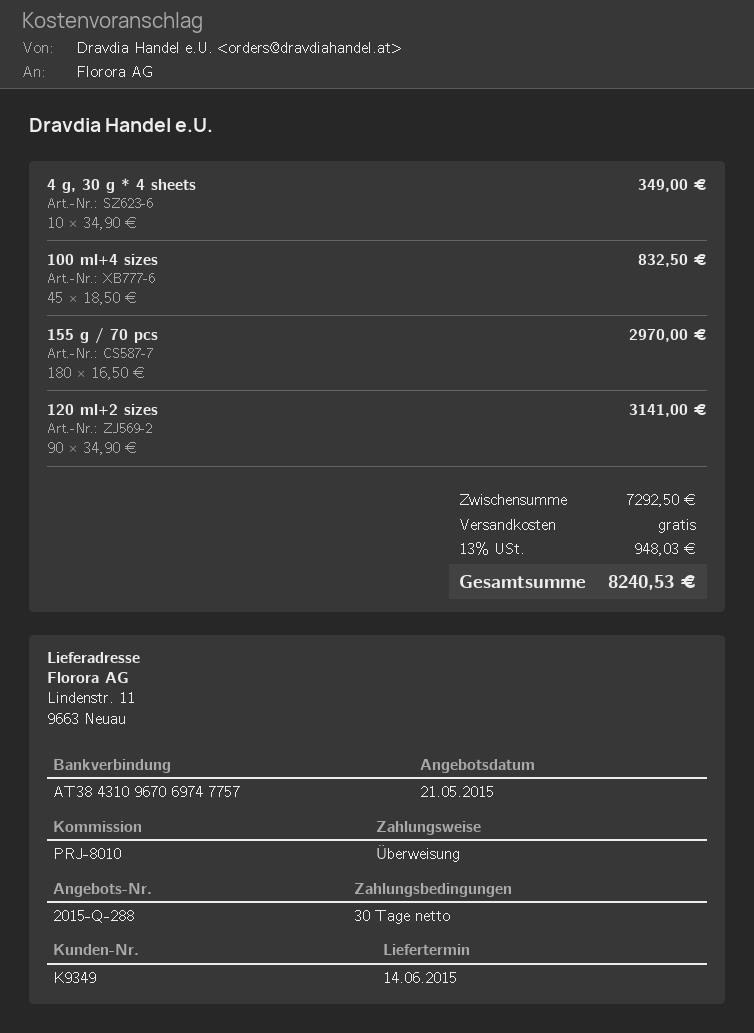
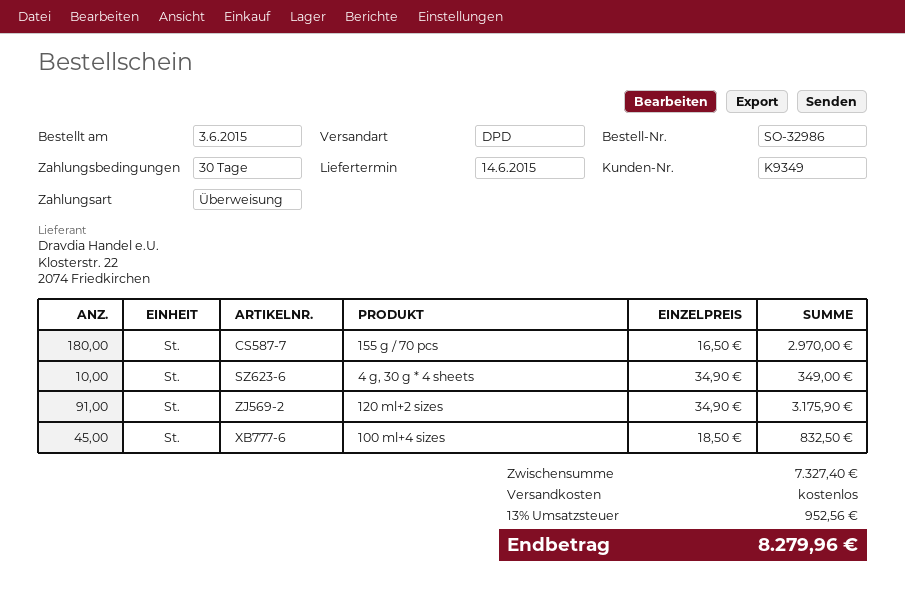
120 ml+2 sizes: 90 x 34.90 = 3141.00 -> 91 x 34.90 = 3175.90
subtotal: 7292.50 -> 7327.40
tax: 13% = 948.03 -> 13% = 952.56
total: 8240.53 -> 8279.96

